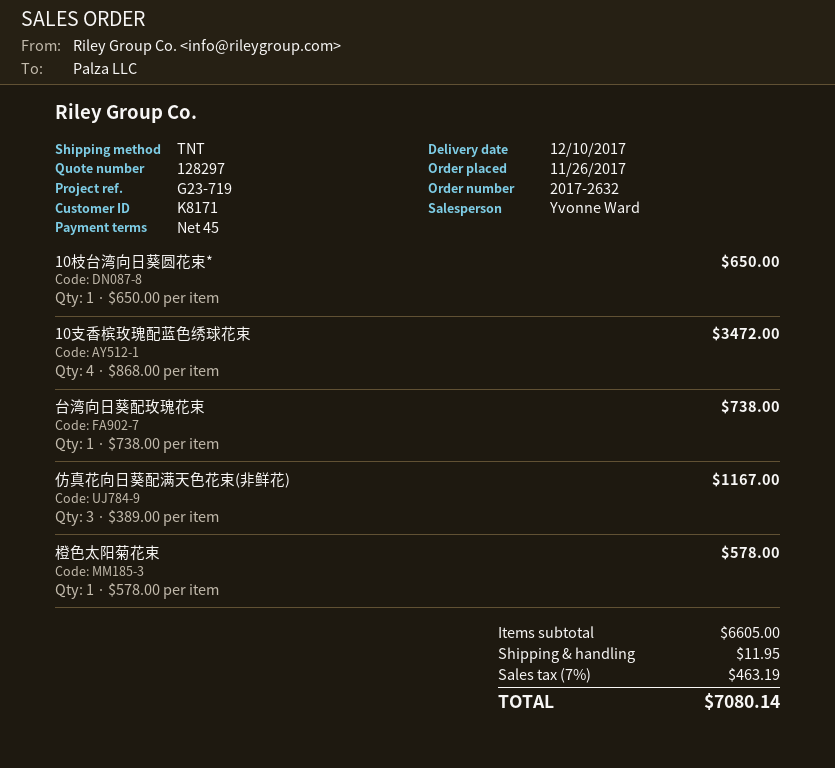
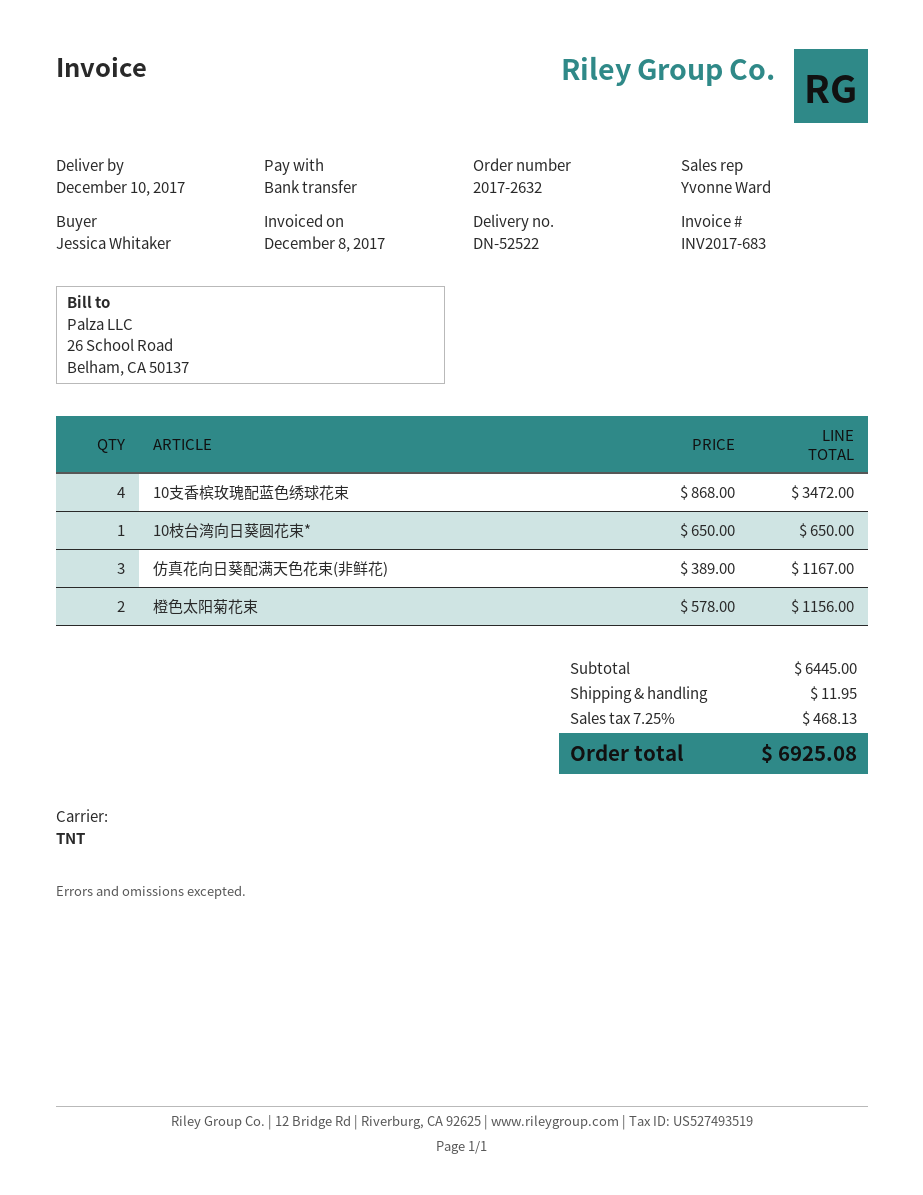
台湾向日葵配玫瑰花束: 1 x 738.00 = 738.00 -> none
橙色太阳菊花束: 1 x 578.00 = 578.00 -> 2 x 578.00 = 1156.00
subtotal: 6605.00 -> 6445.00
tax: 7% = 463.19 -> 7.25% = 468.13
total: 7080.14 -> 6925.08

